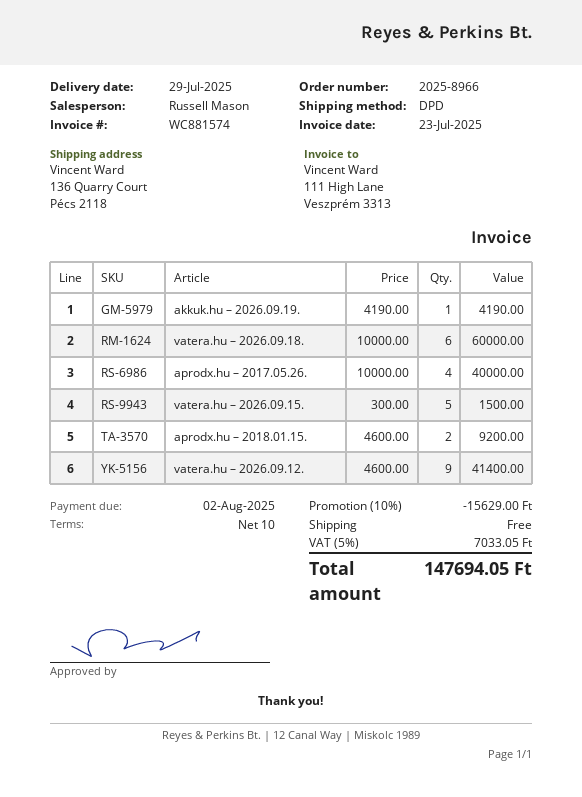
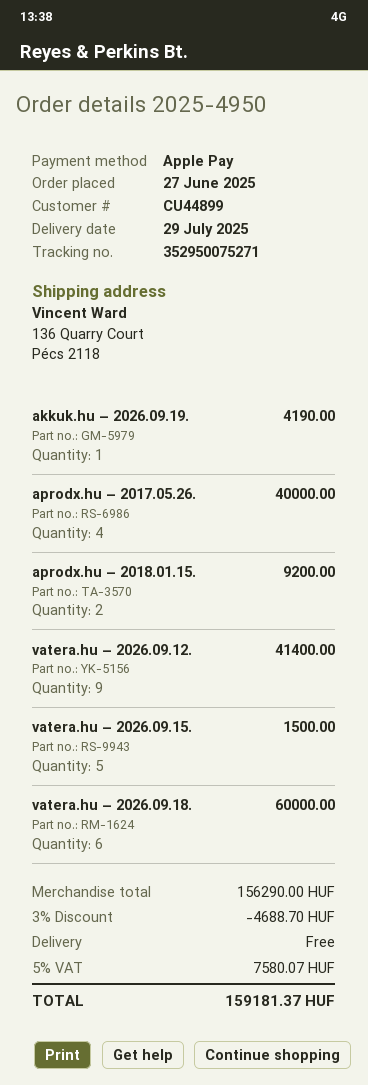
order number: 2025-8966 -> 2025-4950
discount: 10% = 15629.00 -> 3% = 4688.70
tax: 5% = 7033.05 -> 5% = 7580.07
total: 147694.05 -> 159181.37

